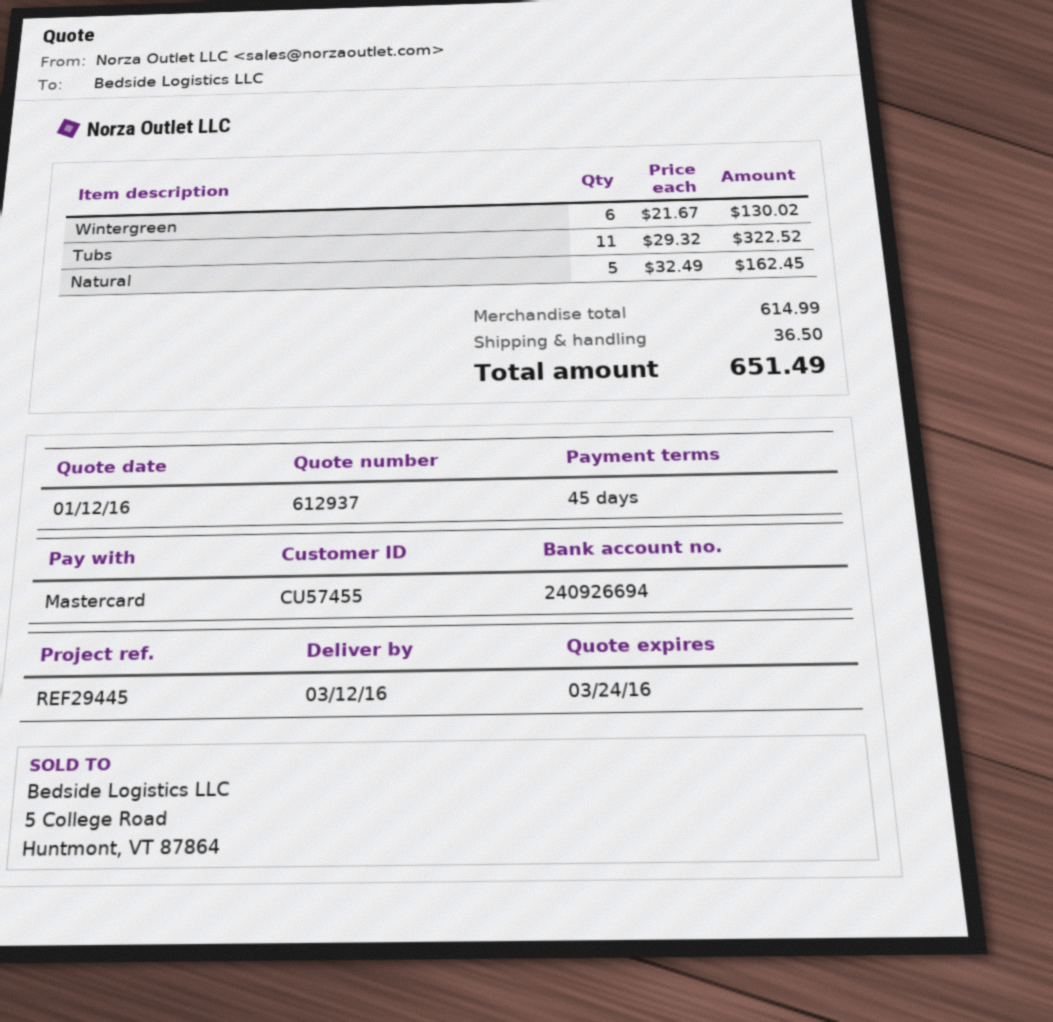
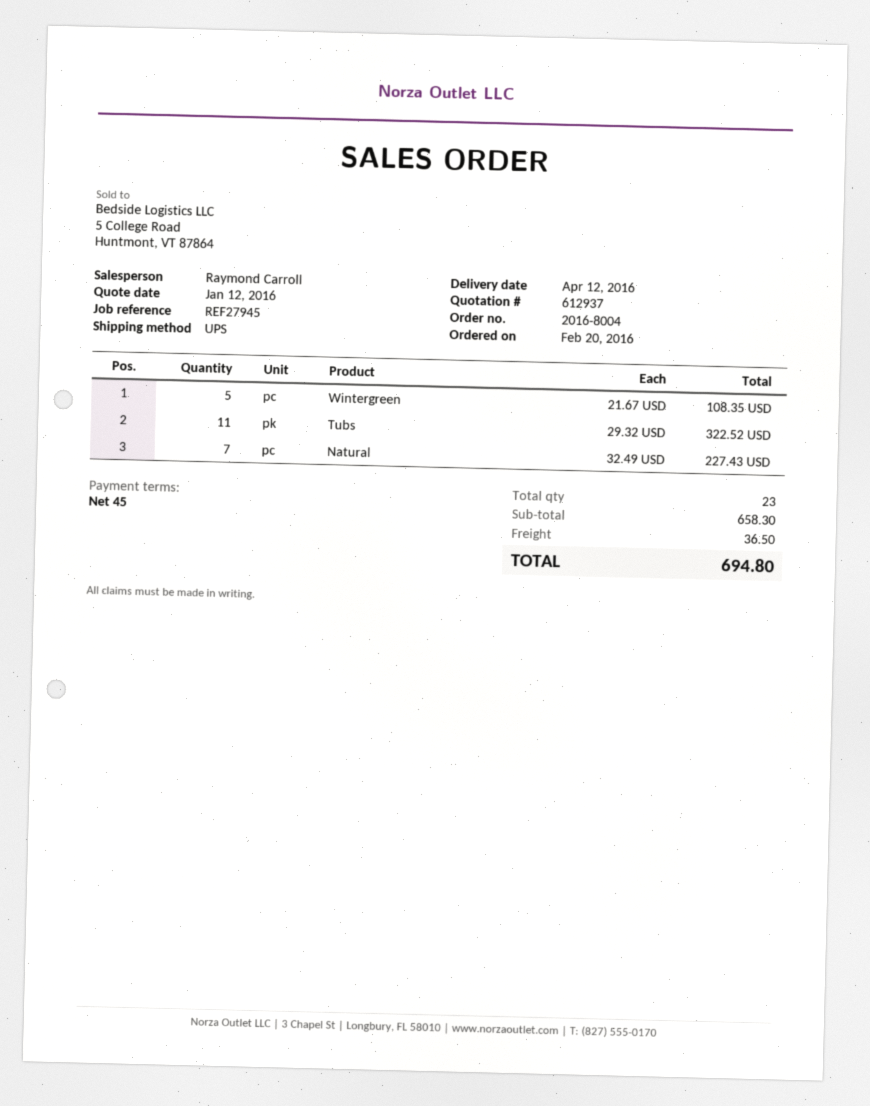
delivery date: 2016-03-12 -> 2016-04-12
reference: REF29445 -> REF27945
Wintergreen: 6 x 21.67 = 130.02 -> 5 x 21.67 = 108.35
Natural: 5 x 32.49 = 162.45 -> 7 x 32.49 = 227.43
subtotal: 614.99 -> 658.30
total: 651.49 -> 694.80

